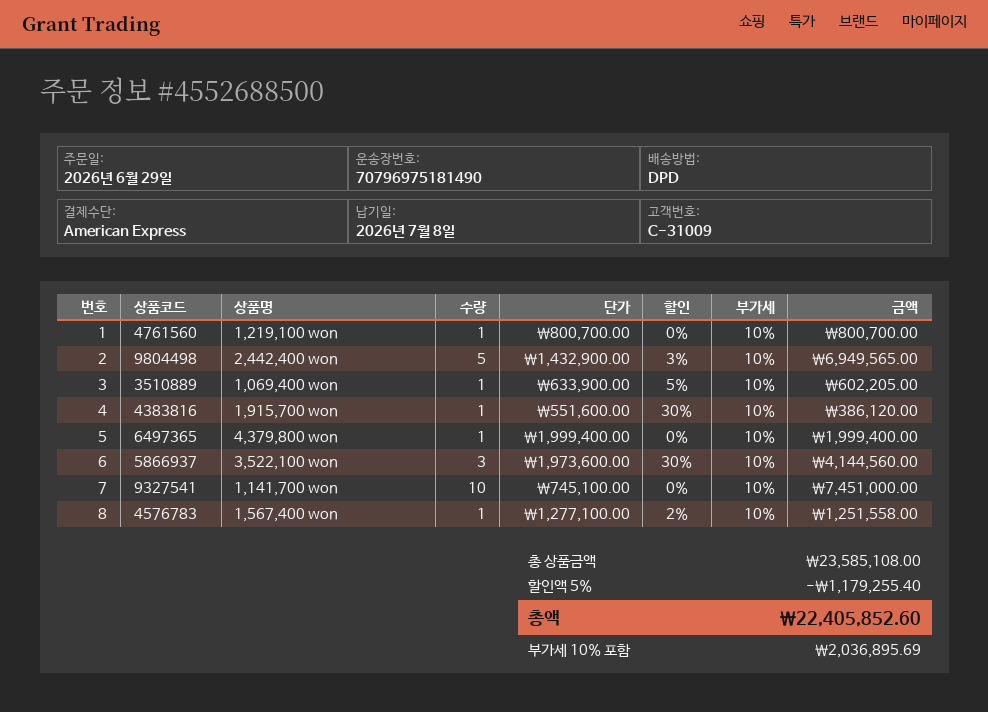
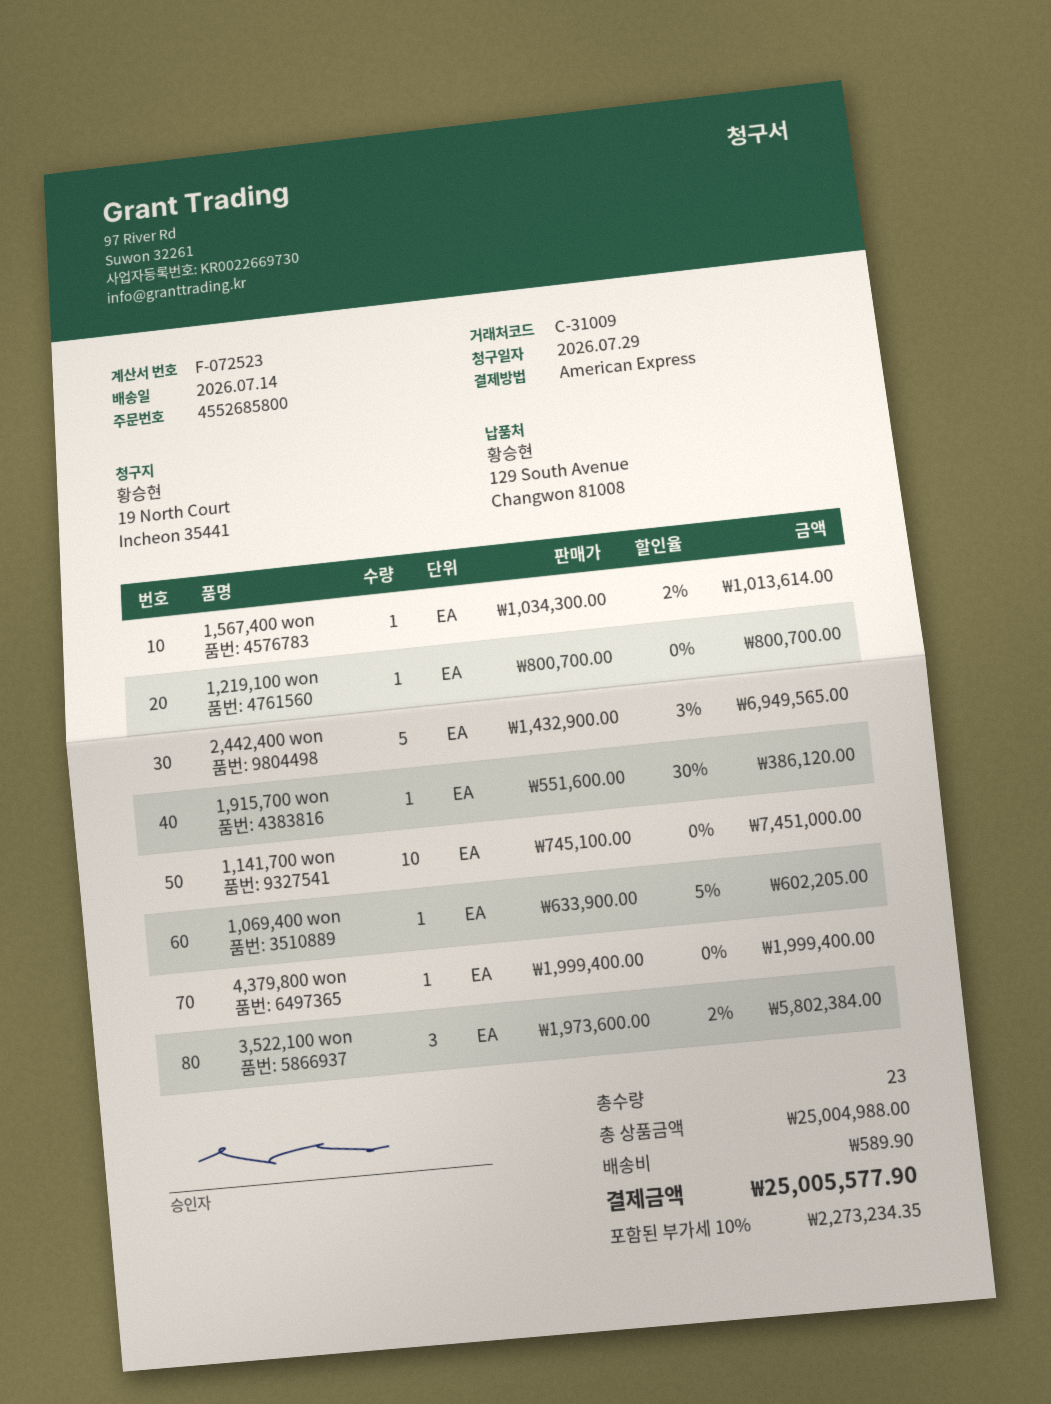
order number: 4552688500 -> 4552685800
delivery date: 2026-07-08 -> 2026-07-14
3,522,100 won: 3 x 1973600.00 - 30% = 4144560.00 -> 3 x 1973600.00 - 2% = 5802384.00
1,567,400 won: 1 x 1277100.00 - 2% = 1251558.00 -> 1 x 1034300.00 - 2% = 1013614.00
subtotal: 23585108.00 -> 25004988.00
discount: 5% = 1179255.40 -> none
shipping: none -> 589.90
tax: 10% = 2036895.69 -> 10% = 2273234.35
total: 22405852.60 -> 25005577.90

